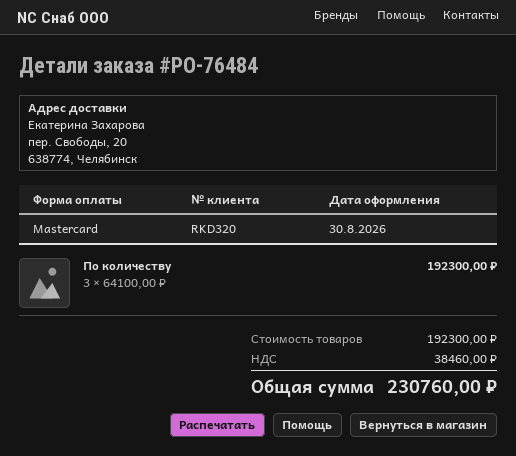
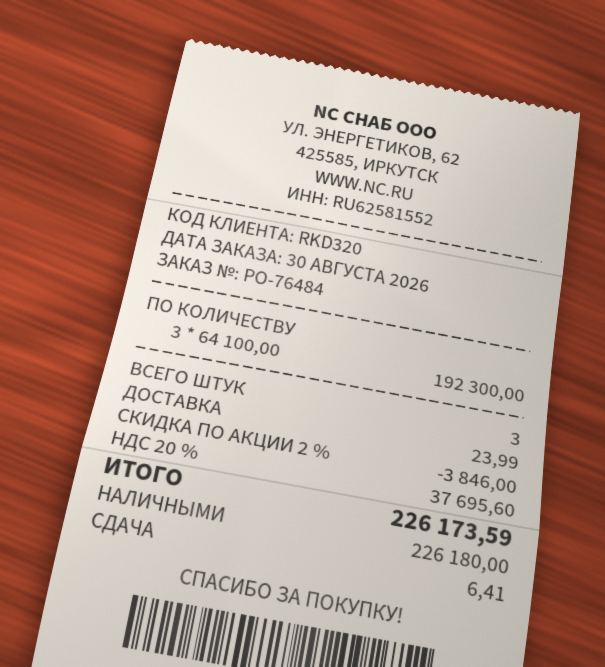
payment method: Mastercard -> cash
discount: none -> 2% = 3846.00
shipping: none -> 23.99
tax: 38460.00 -> 37695.60
total: 230760.00 -> 226173.59

